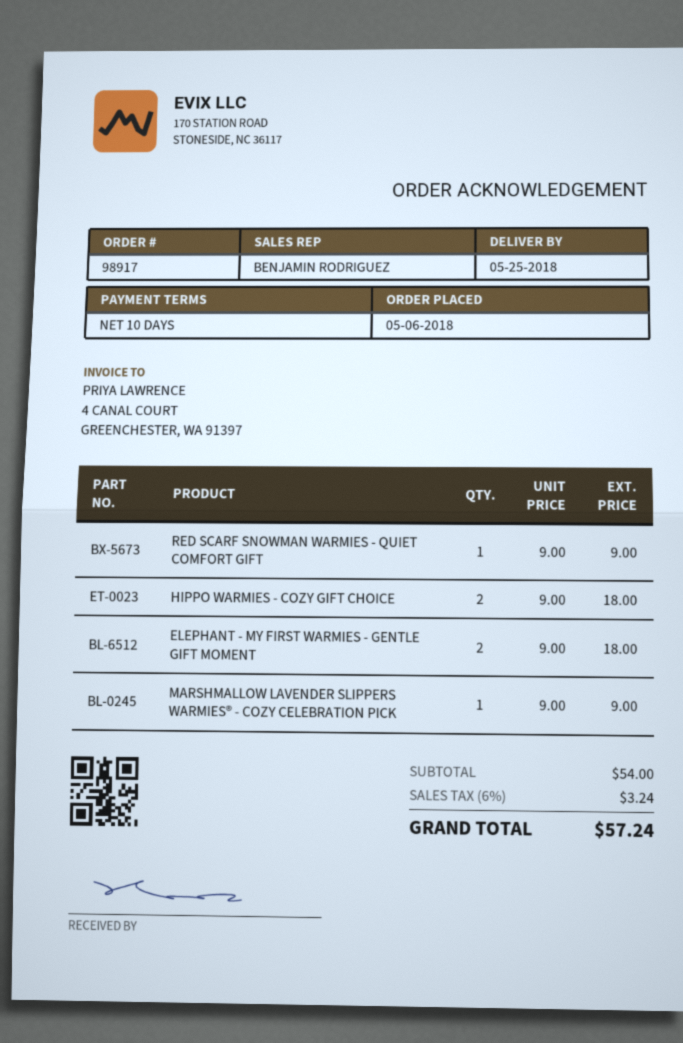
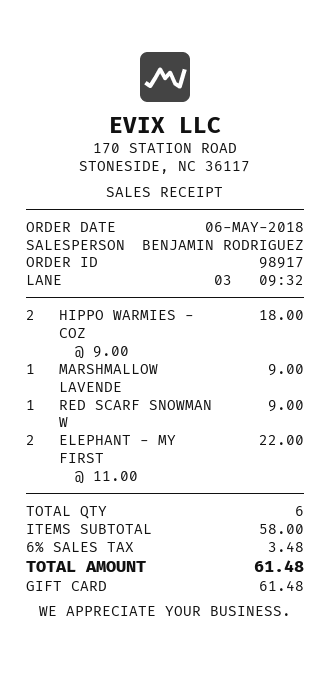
ELEPHANT - MY FIRST WARMIES - GENTLE GIFT MOMENT: 2 x 9.00 = 18.00 -> 2 x 11.00 = 22.00
subtotal: 54.00 -> 58.00
tax: 6% = 3.24 -> 6% = 3.48
total: 57.24 -> 61.48

